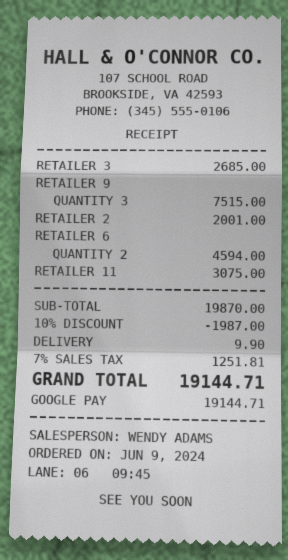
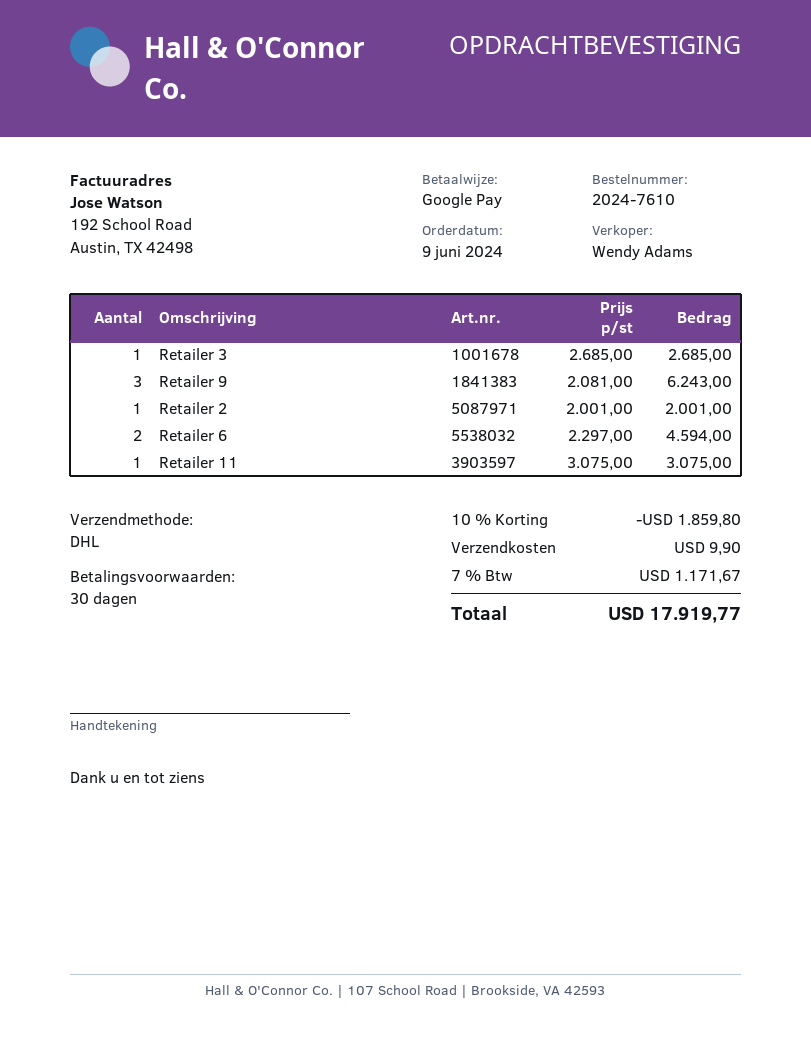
RETAILER 9: 3 for 7515.00 -> 3 for 6243.00
discount: 10% = 1987.00 -> 10% = 1859.80
tax: 7% = 1251.81 -> 7% = 1171.67
total: 19144.71 -> 17919.77

